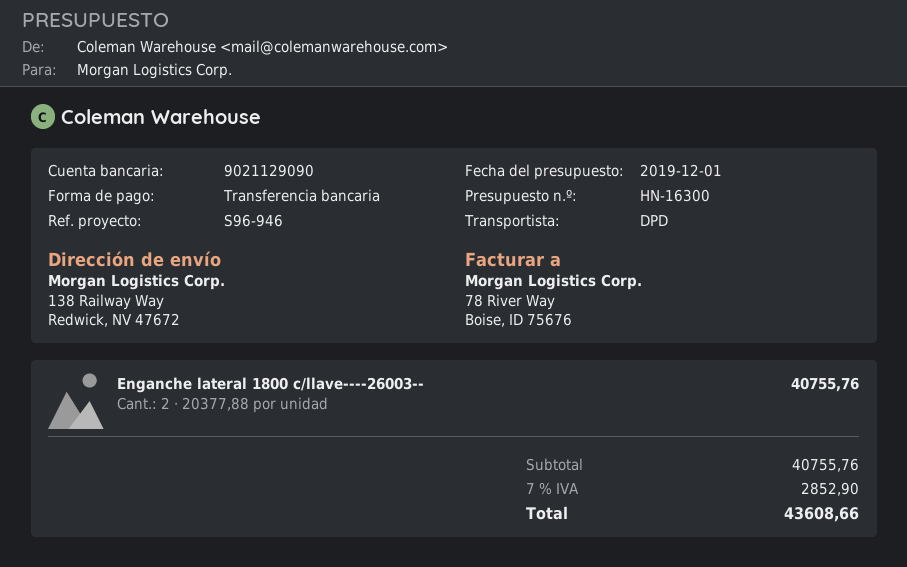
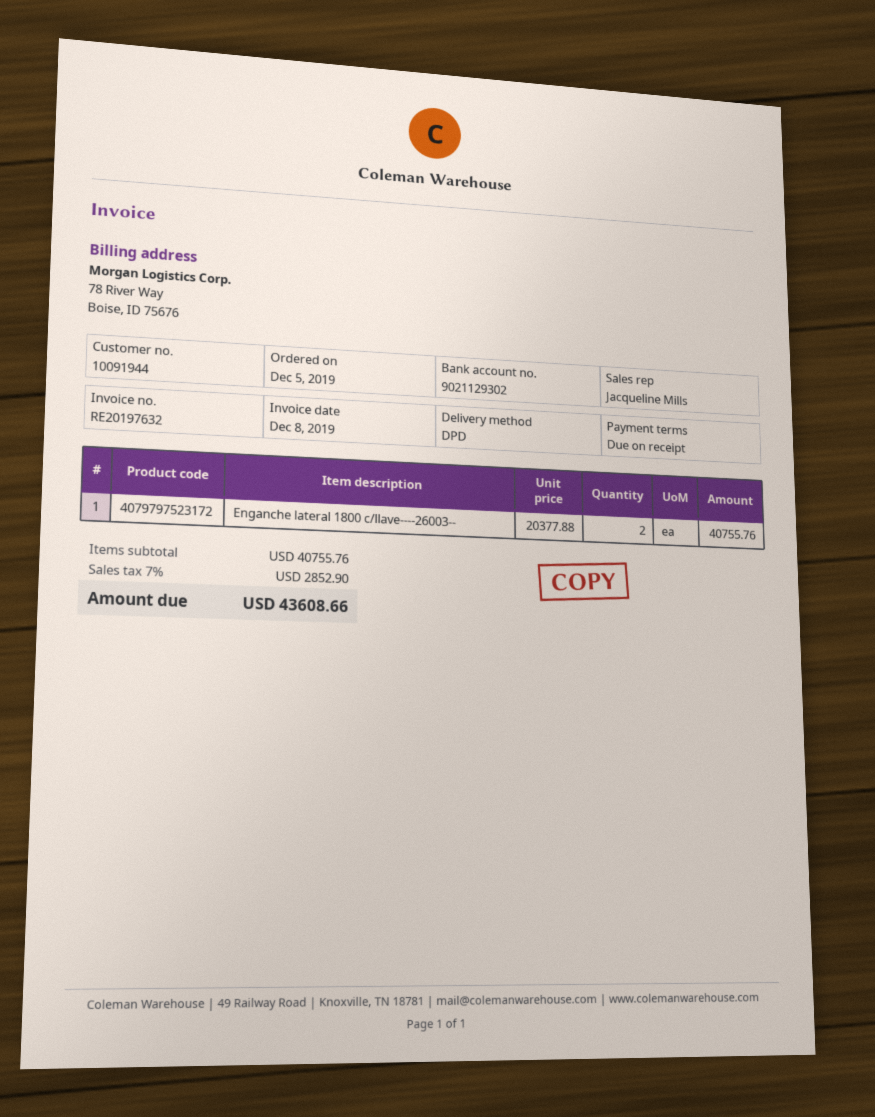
bank account: 9021129090 -> 9021129302

